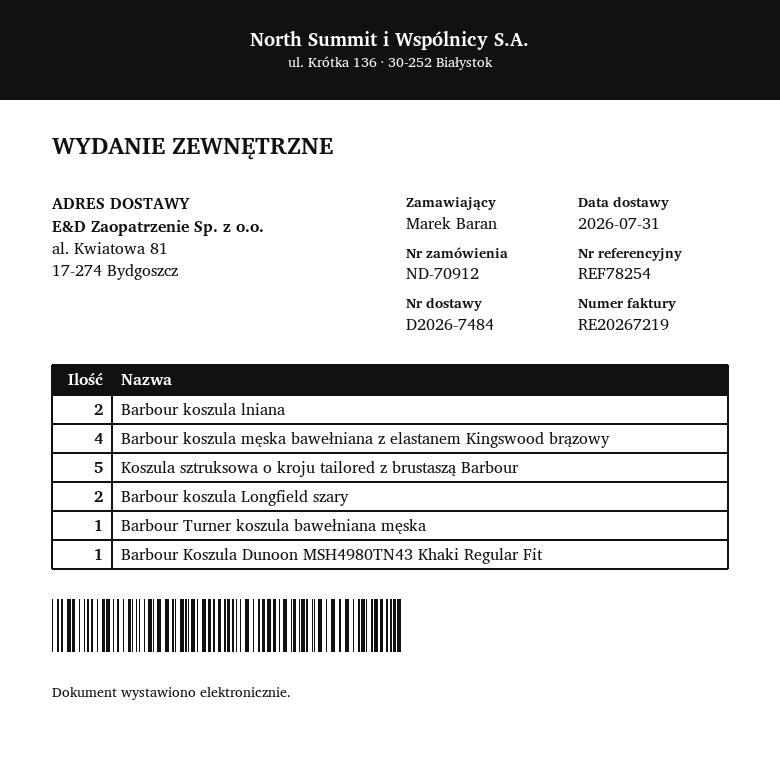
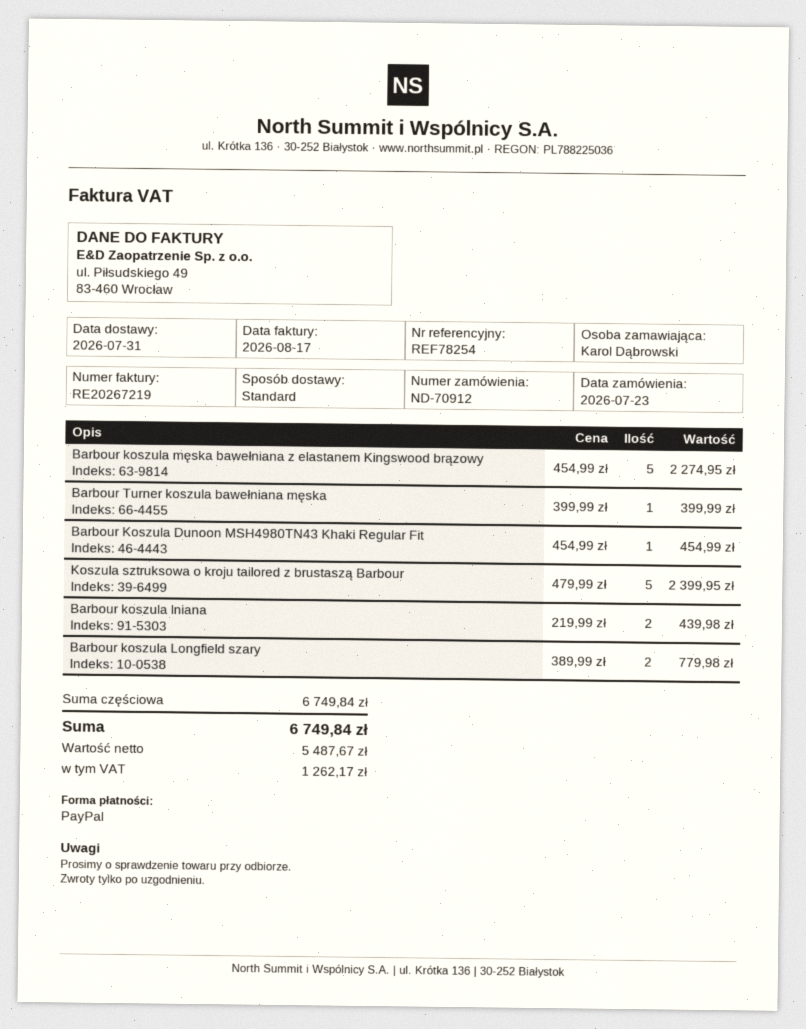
ordered by: Marek Baran -> Karol Dąbrowski
Barbour koszula męska bawełniana z elastanem Kingswood brązowy: 4 -> 5

